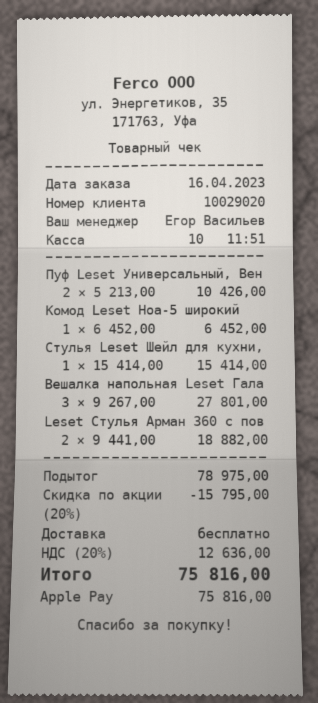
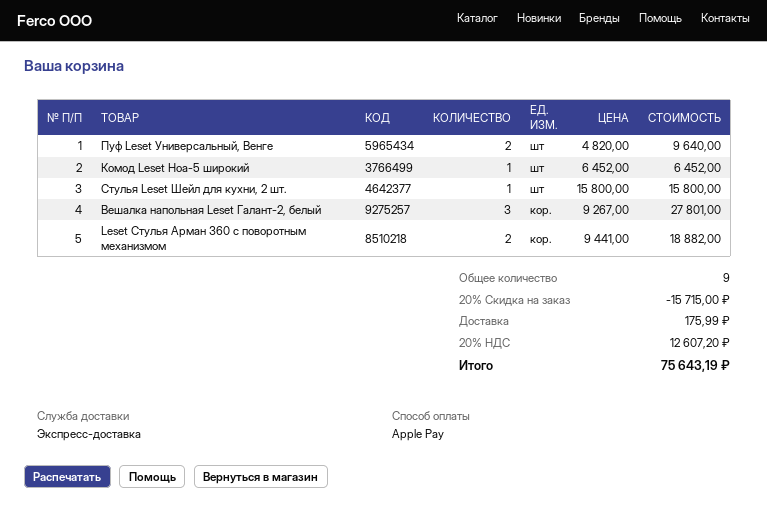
Пуф Leset Универсальный, Вен: 2 x 5213.00 = 10426.00 -> 2 x 4820.00 = 9640.00
Стулья Leset Шейл для кухни,: 1 x 15414.00 = 15414.00 -> 1 x 15800.00 = 15800.00
discount: 20% = 15795.00 -> 20% = 15715.00
shipping: 0.00 -> 175.99
tax: 20% = 12636.00 -> 20% = 12607.20
total: 75816.00 -> 75643.19

